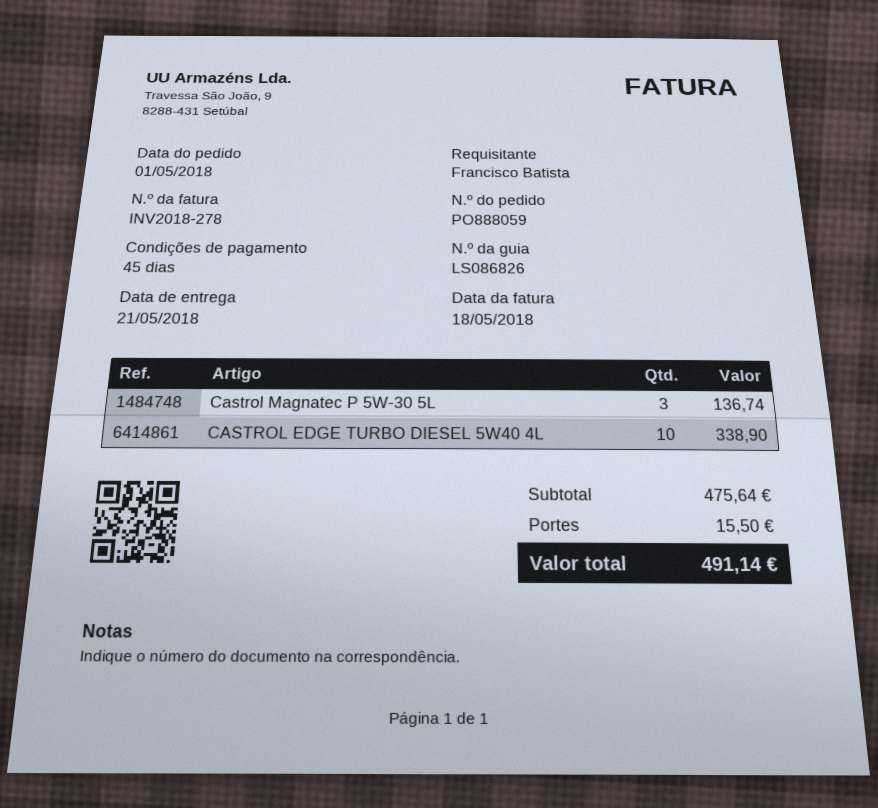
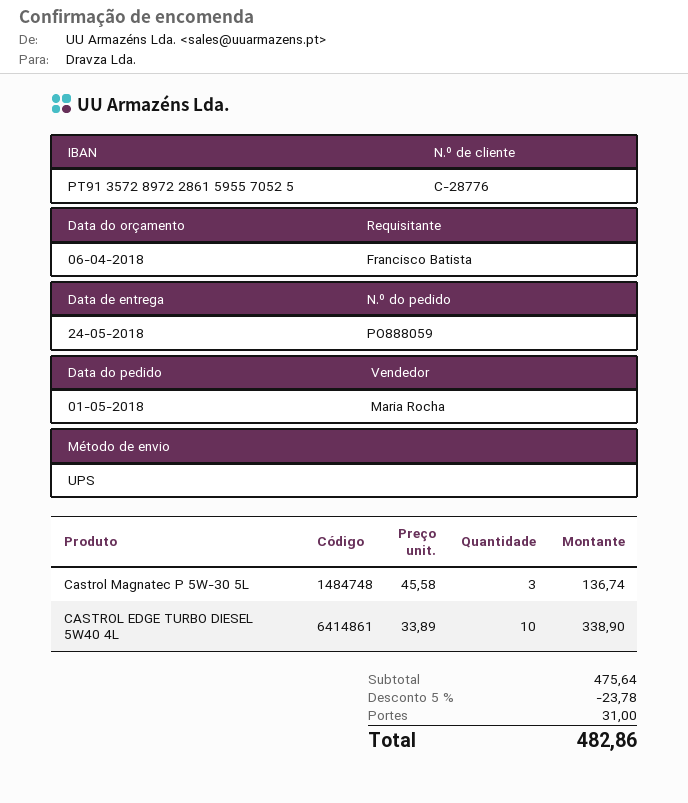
delivery date: 2018-05-21 -> 2018-05-24
discount: none -> 5% = 23.78
shipping: 15.50 -> 31.00
total: 491.14 -> 482.86

